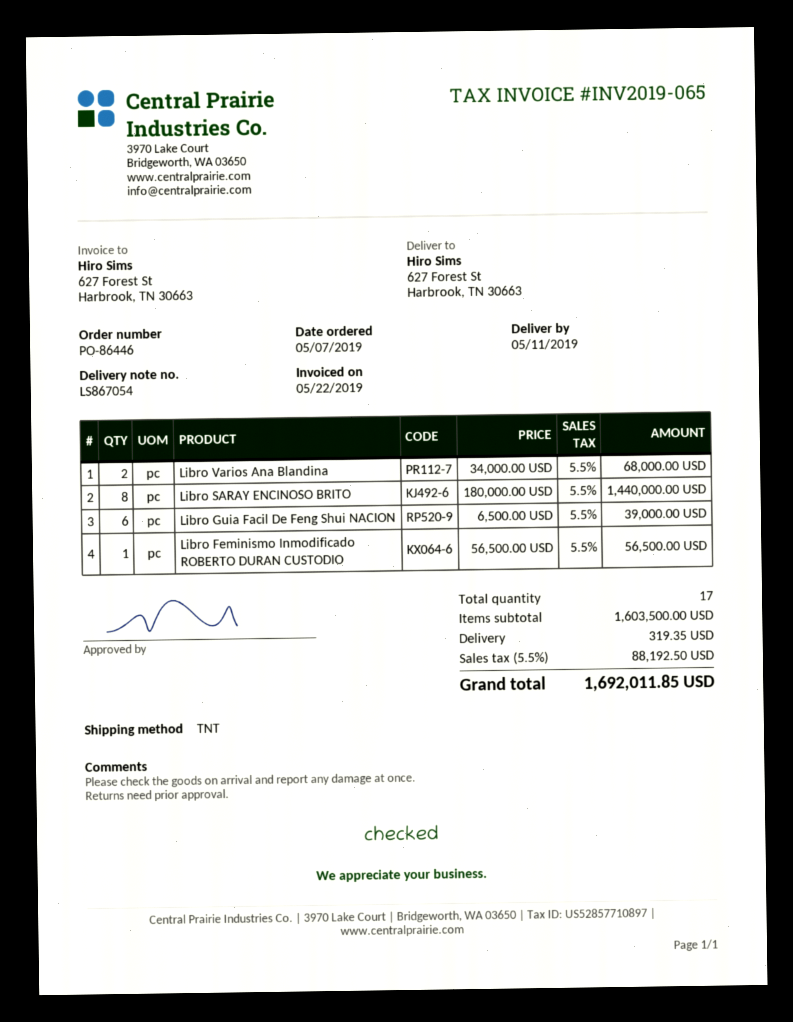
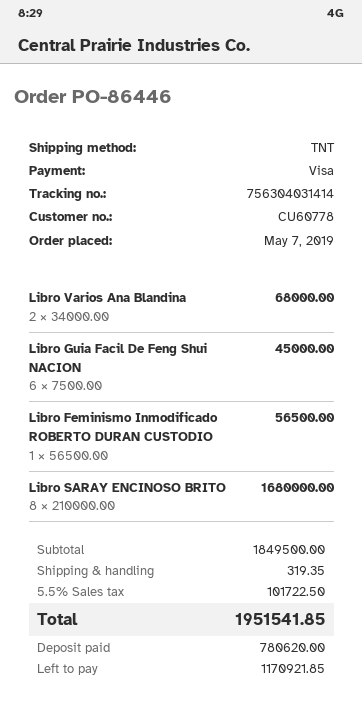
Libro SARAY ENCINOSO BRITO: 8 x 180000.00 = 1440000.00 -> 8 x 210000.00 = 1680000.00
Libro Guia Facil De Feng Shui NACION: 6 x 6500.00 = 39000.00 -> 6 x 7500.00 = 45000.00
subtotal: 1603500.00 -> 1849500.00
tax: 5.5% = 88192.50 -> 5.5% = 101722.50
total: 1692011.85 -> 1951541.85

